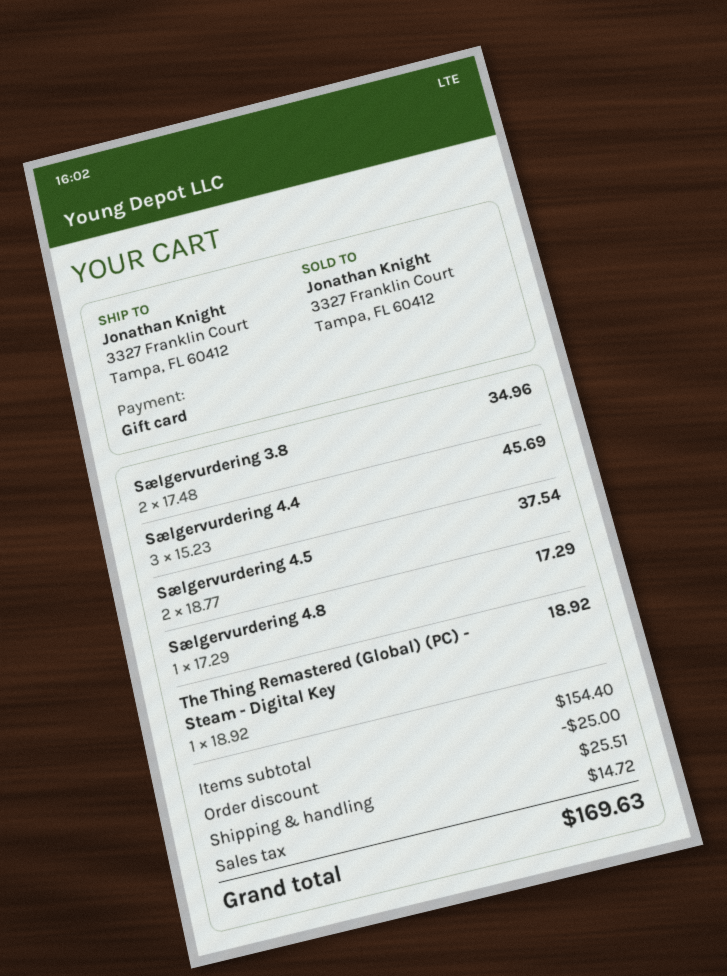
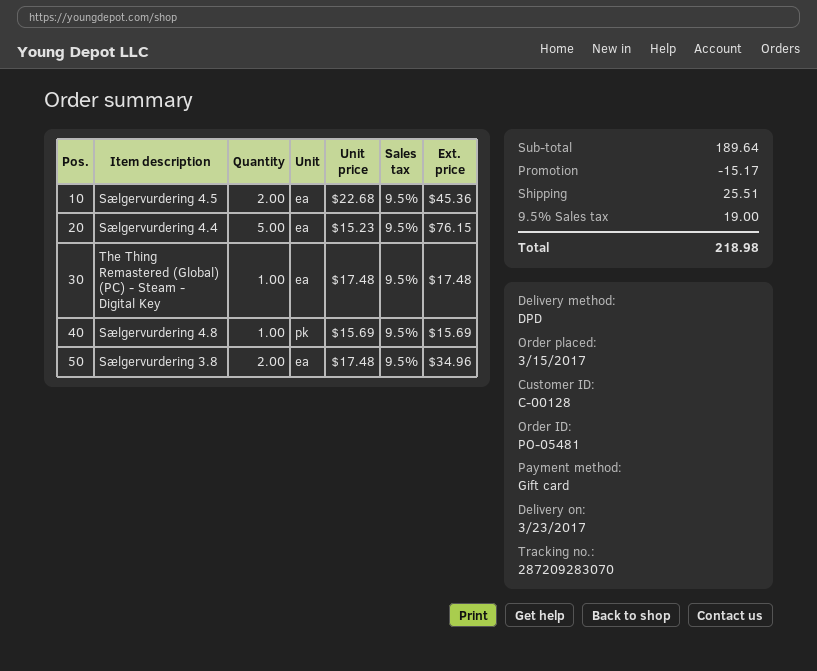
Sælgervurdering 4.4: 3 x 15.23 = 45.69 -> 5 x 15.23 = 76.15
Sælgervurdering 4.5: 2 x 18.77 = 37.54 -> 2 x 22.68 = 45.36
Sælgervurdering 4.8: 1 x 17.29 = 17.29 -> 1 x 15.69 = 15.69
The Thing Remastered (Global) (PC) - Steam - Digital Key: 1 x 18.92 = 18.92 -> 1 x 17.48 = 17.48
subtotal: 154.40 -> 189.64
discount: 25.00 -> 15.17
tax: 14.72 -> 19.00
total: 169.63 -> 218.98

